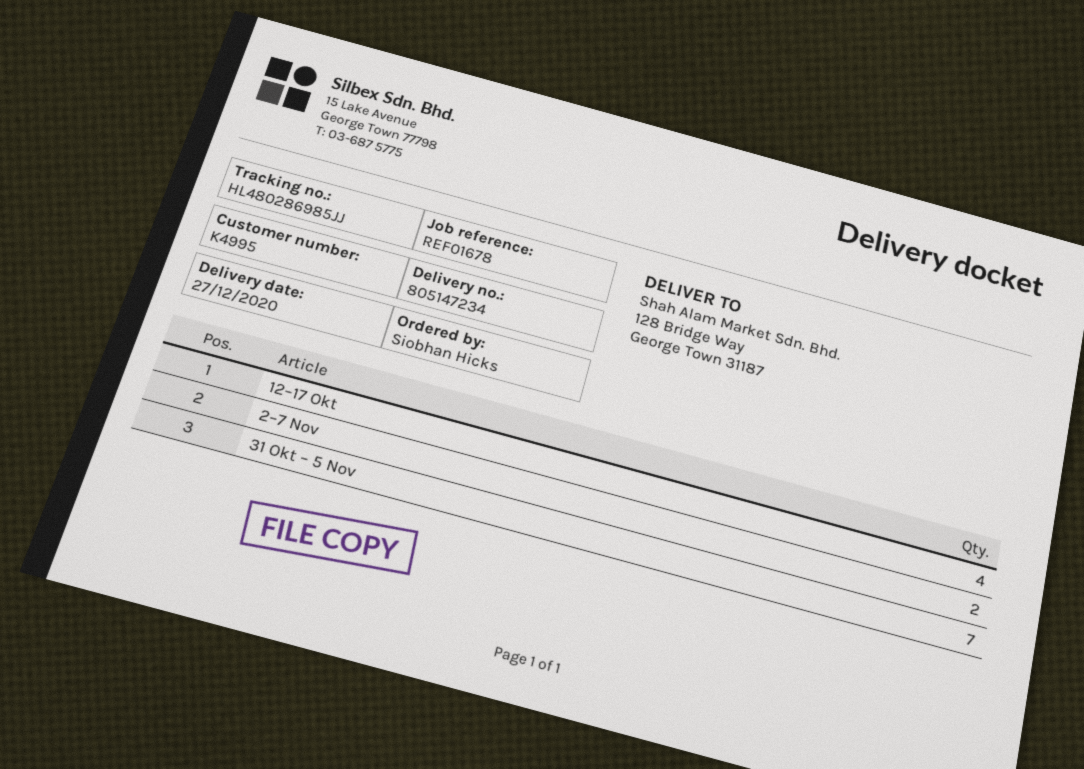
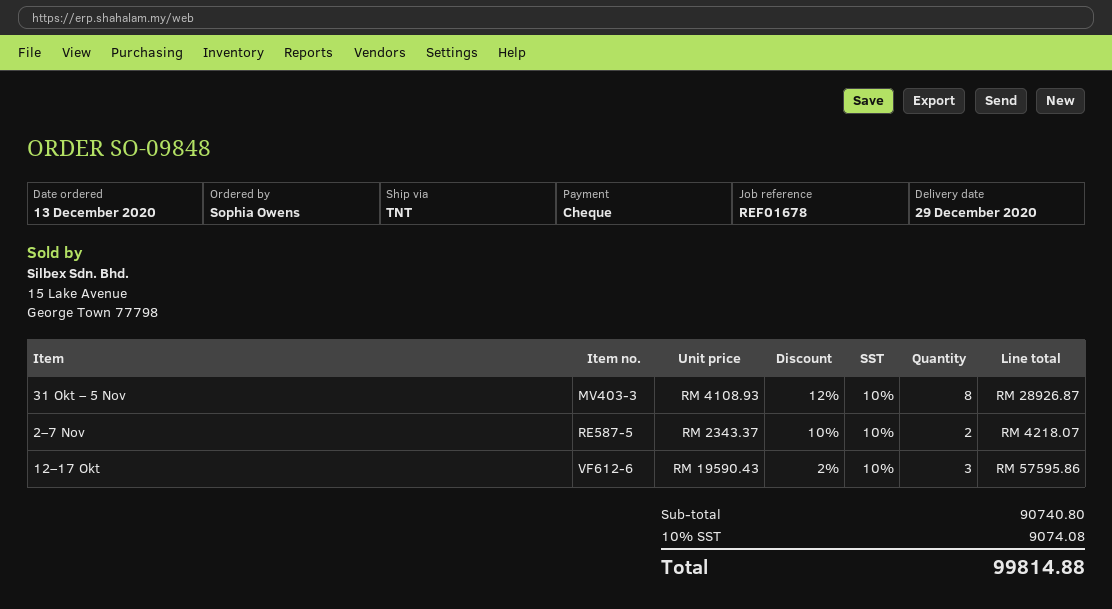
delivery date: 2020-12-27 -> 2020-12-29
ordered by: Siobhan Hicks -> Sophia Owens
12–17 Okt: 4 -> 3
31 Okt – 5 Nov: 7 -> 8

